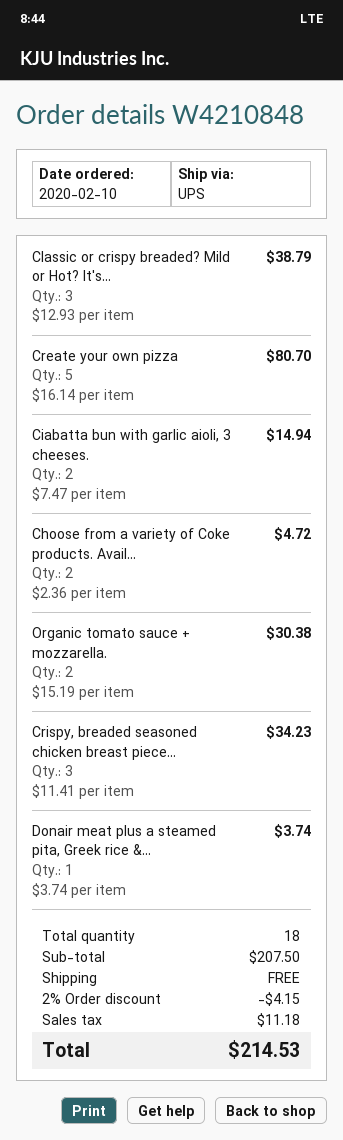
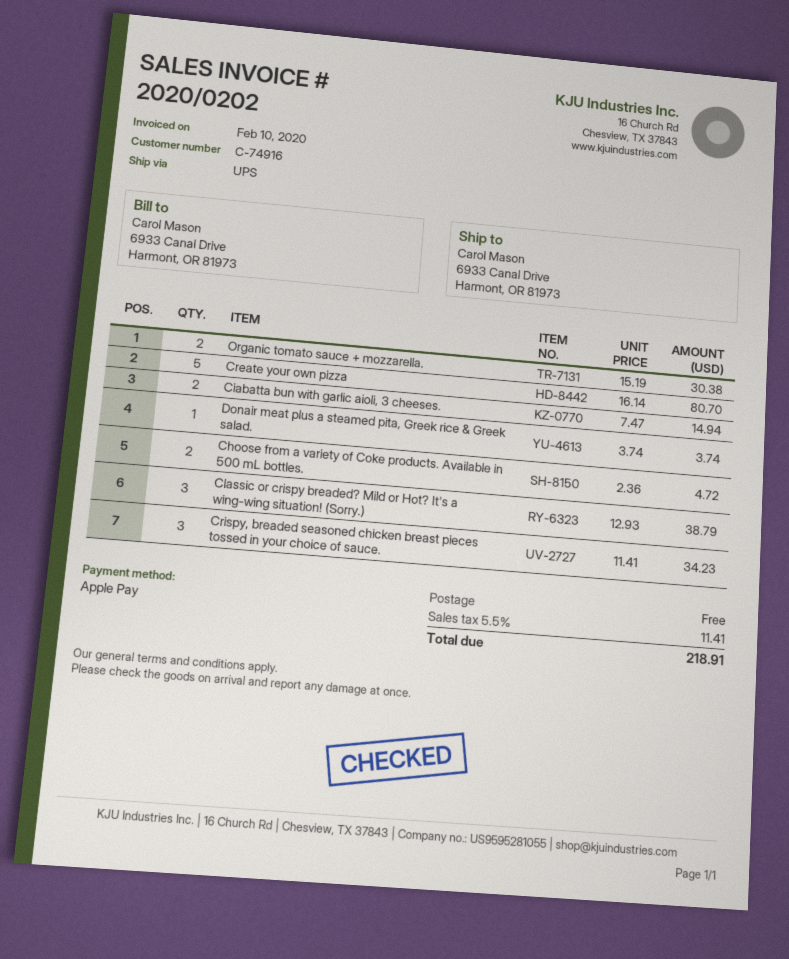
discount: 2% = 4.15 -> none
tax: 11.18 -> 11.41
total: 214.53 -> 218.91

